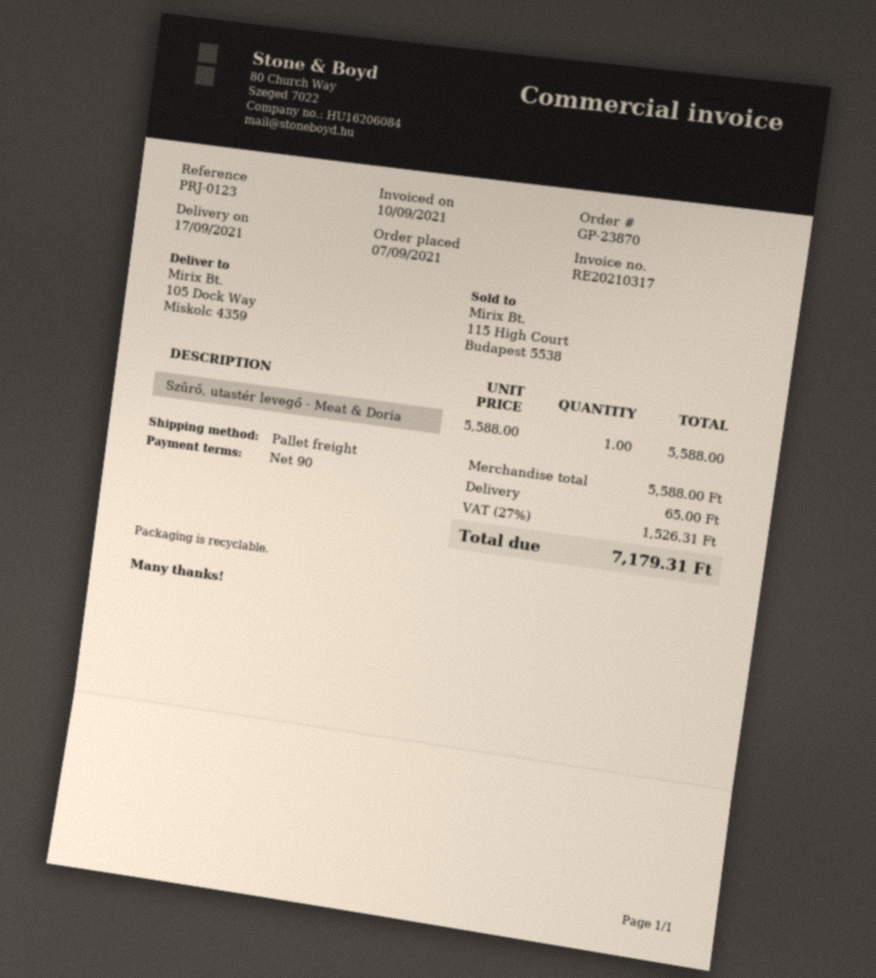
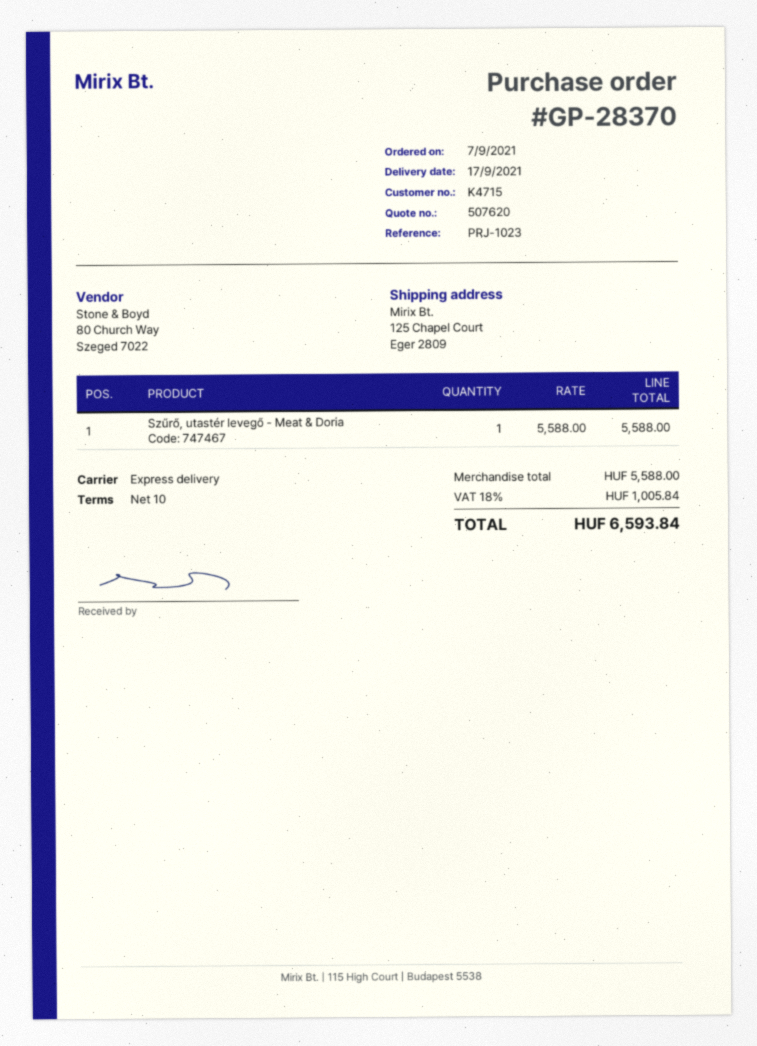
order number: GP-23870 -> GP-28370
payment terms: 90 days -> 10 days
reference: PRJ-0123 -> PRJ-1023
shipping method: pallet freight -> express
ship to: 105 Dock Way, Miskolc 4359 -> 125 Chapel Court, Eger 2809
shipping: 65.00 -> none
tax: 27% = 1526.31 -> 18% = 1005.84
total: 7179.31 -> 6593.84

